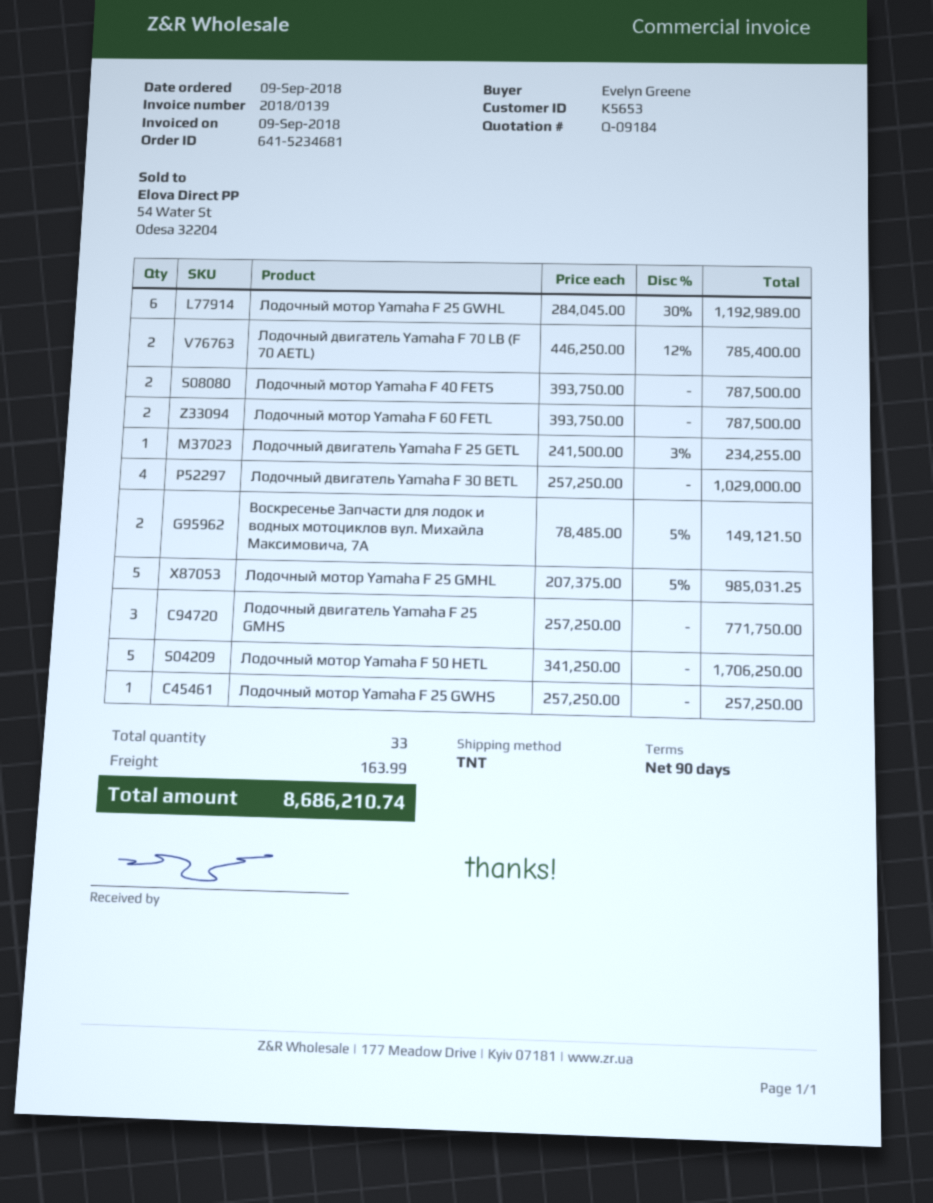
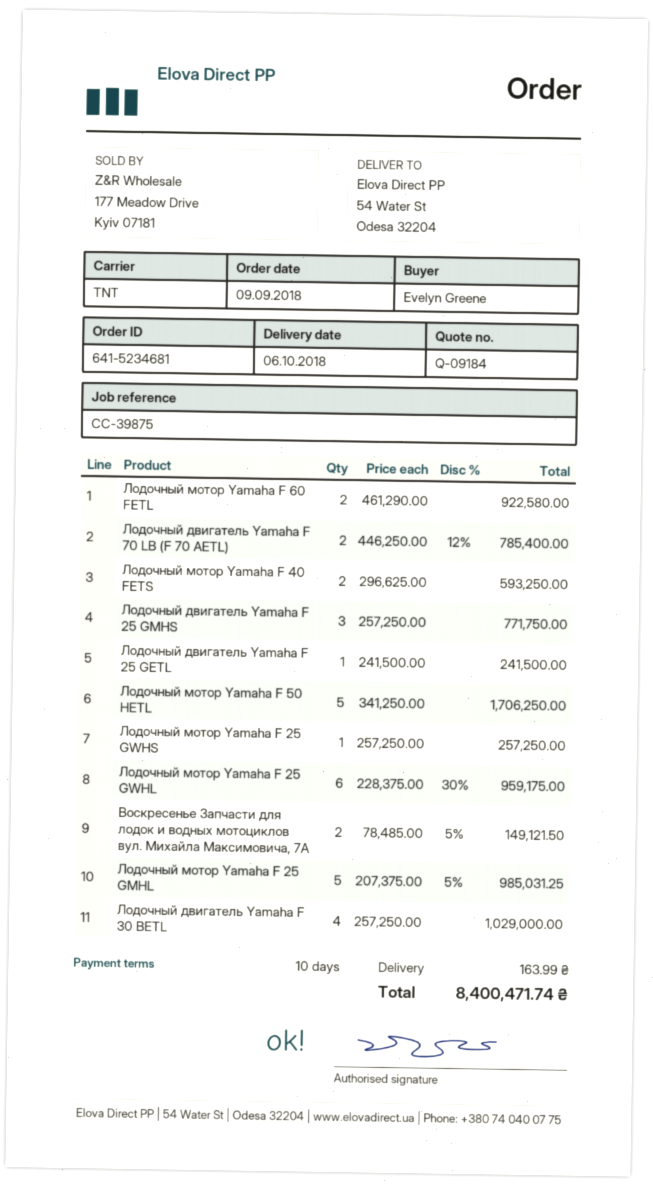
payment terms: 90 days -> 10 days
Лодочный мотор Yamaha F 25 GWHL: 6 x 284045.00 - 30% = 1192989.00 -> 6 x 228375.00 - 30% = 959175.00
Лодочный мотор Yamaha F 40 FETS: 2 x 393750.00 = 787500.00 -> 2 x 296625.00 = 593250.00
Лодочный мотор Yamaha F 60 FETL: 2 x 393750.00 = 787500.00 -> 2 x 461290.00 = 922580.00
Лодочный двигатель Yamaha F 25 GETL: 1 x 241500.00 - 3% = 234255.00 -> 1 x 241500.00 = 241500.00
total: 8686210.74 -> 8400471.74

